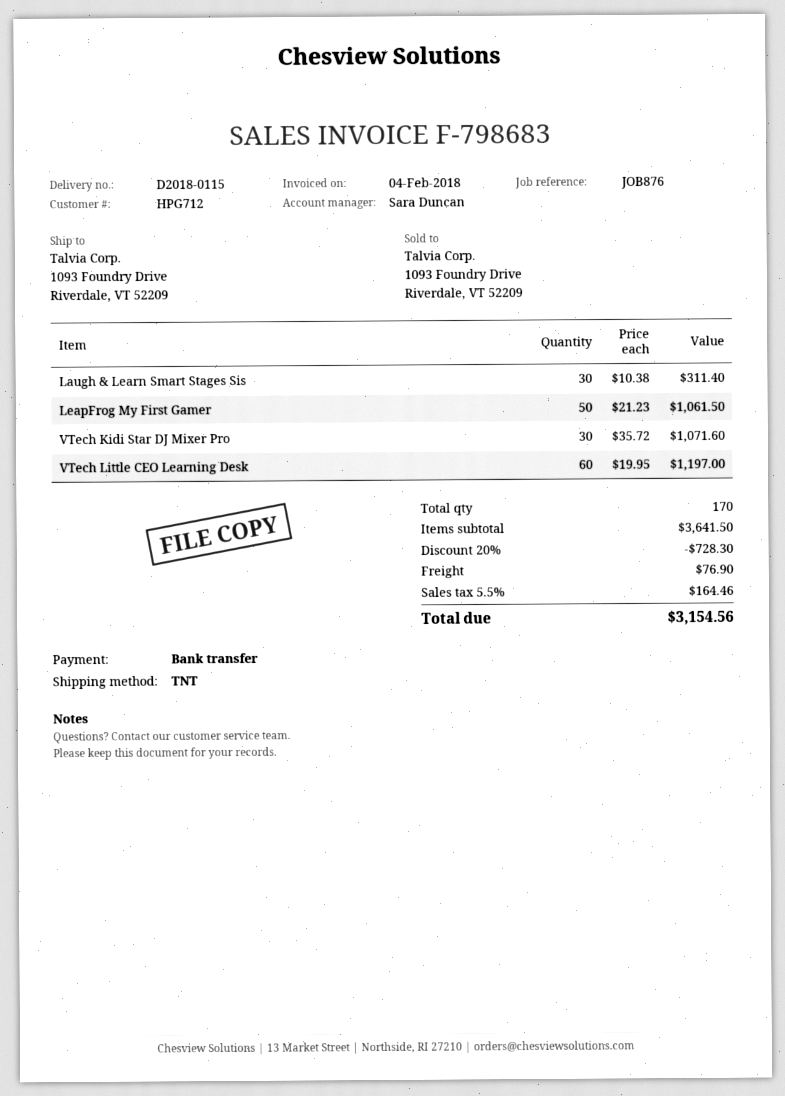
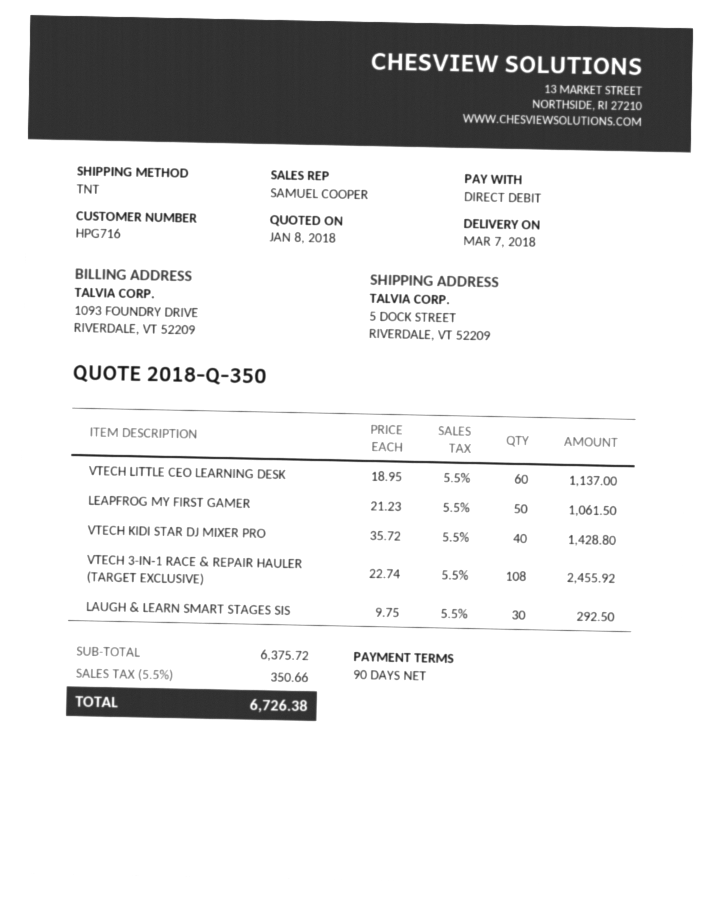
customer number: HPG712 -> HPG716
sales rep: Sara Duncan -> SAMUEL COOPER
payment method: bank transfer -> direct debit
ship to: 1093 Foundry Drive, Riverdale, VT 52209 -> 5 DOCK STREET, RIVERDALE, VT 52209
Laugh & Learn Smart Stages Sis: 30 x 10.38 = 311.40 -> 30 x 9.75 = 292.50
VTech Kidi Star DJ Mixer Pro: 30 x 35.72 = 1071.60 -> 40 x 35.72 = 1428.80
VTech Little CEO Learning Desk: 60 x 19.95 = 1197.00 -> 60 x 18.95 = 1137.00
VTECH 3-IN-1 RACE & REPAIR HAULER (TARGET EXCLUSIVE): none -> 108 x 22.74 = 2455.92
subtotal: 3641.50 -> 6375.72
discount: 20% = 728.30 -> none
shipping: 76.90 -> none
tax: 5.5% = 164.46 -> 5.5% = 350.66
total: 3154.56 -> 6726.38

